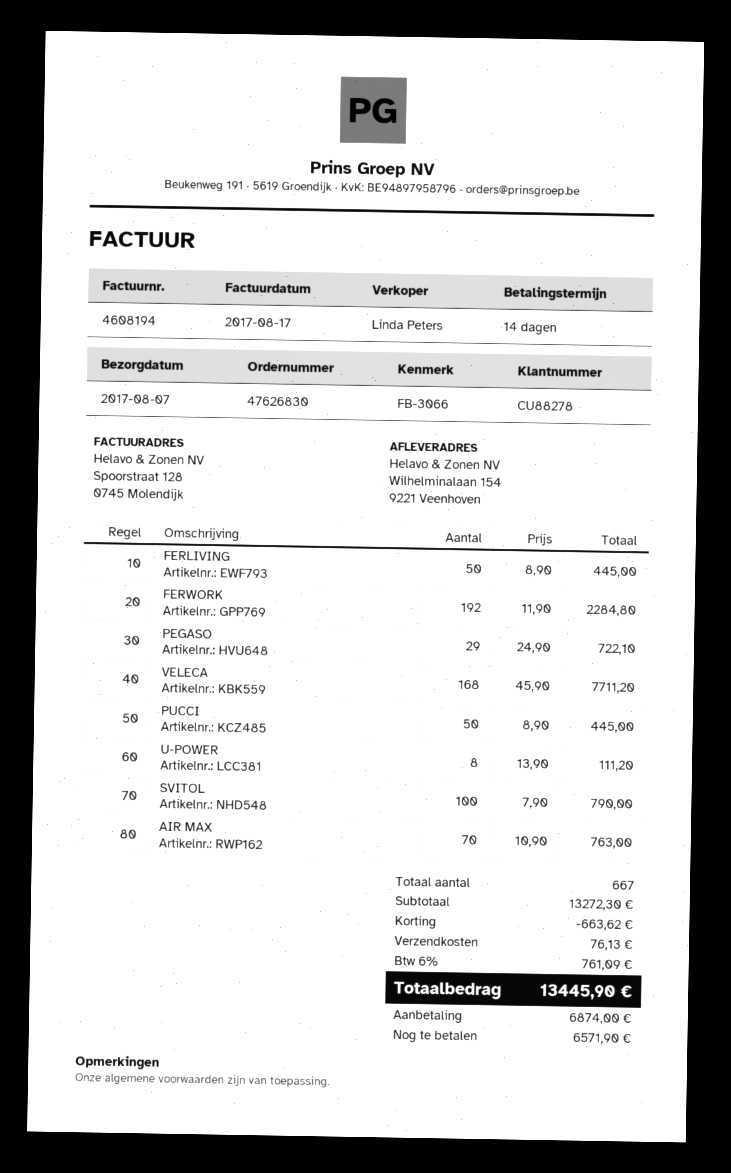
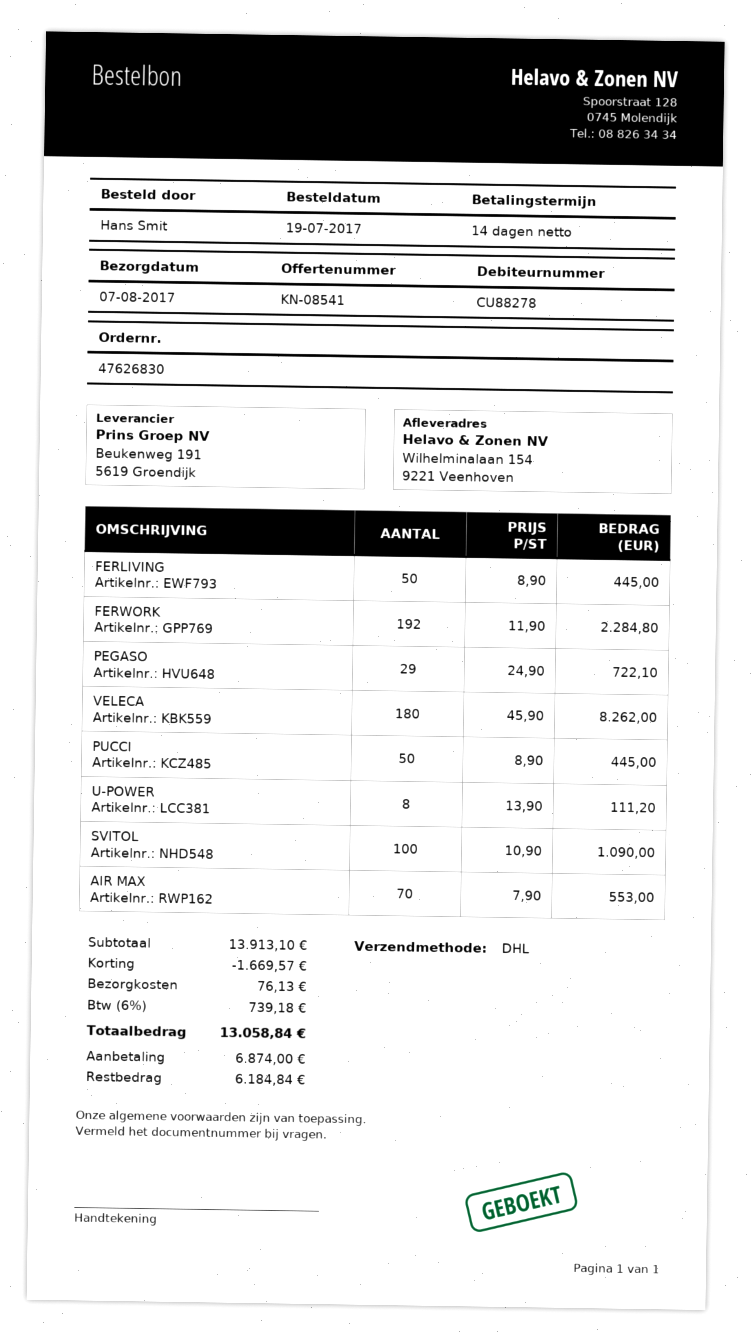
VELECA: 168 x 45.90 = 7711.20 -> 180 x 45.90 = 8262.00
SVITOL: 100 x 7.90 = 790.00 -> 100 x 10.90 = 1090.00
AIR MAX: 70 x 10.90 = 763.00 -> 70 x 7.90 = 553.00
subtotal: 13272.30 -> 13913.10
discount: 663.62 -> 1669.57
tax: 6% = 761.09 -> 6% = 739.18
total: 13445.90 -> 13058.84
balance: 6571.90 -> 6184.84

